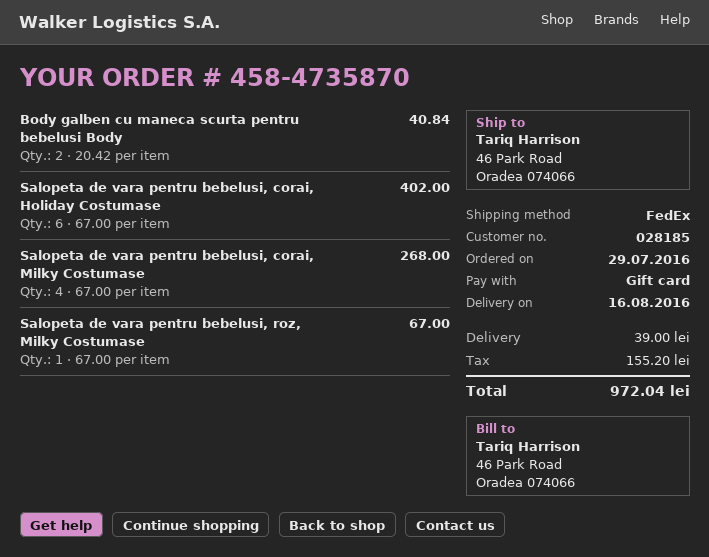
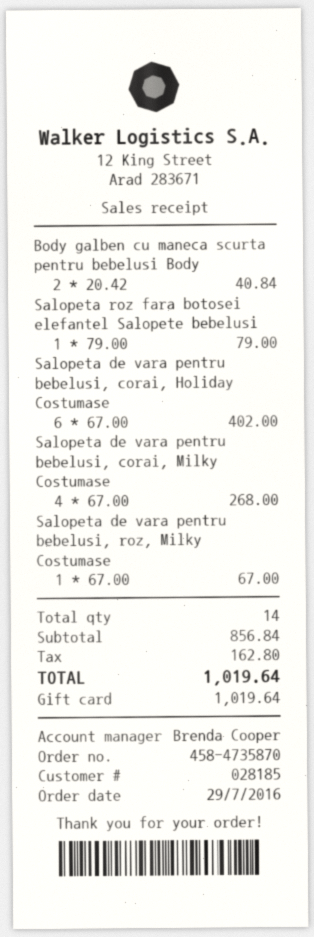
Salopeta roz fara botosei elefantel Salopete bebelusi: none -> 1 x 79.00 = 79.00
shipping: 39.00 -> none
tax: 155.20 -> 162.80
total: 972.04 -> 1019.64

